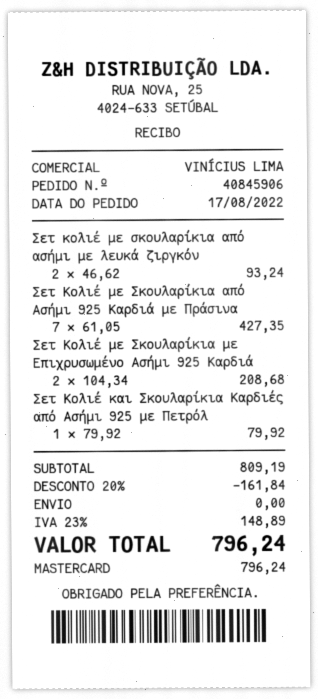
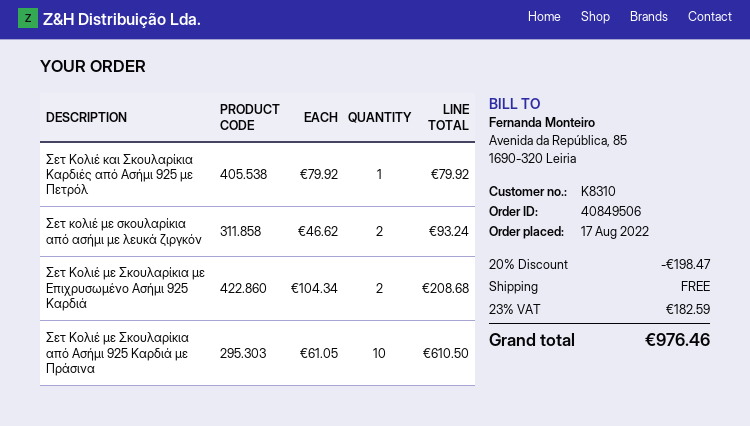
order number: 40845906 -> 40849506
Σετ Κολιέ με Σκουλαρίκια από Ασήμι 925 Καρδιά με Πράσινα: 7 x 61.05 = 427.35 -> 10 x 61.05 = 610.50
discount: 20% = 161.84 -> 20% = 198.47
tax: 23% = 148.89 -> 23% = 182.59
total: 796.24 -> 976.46

